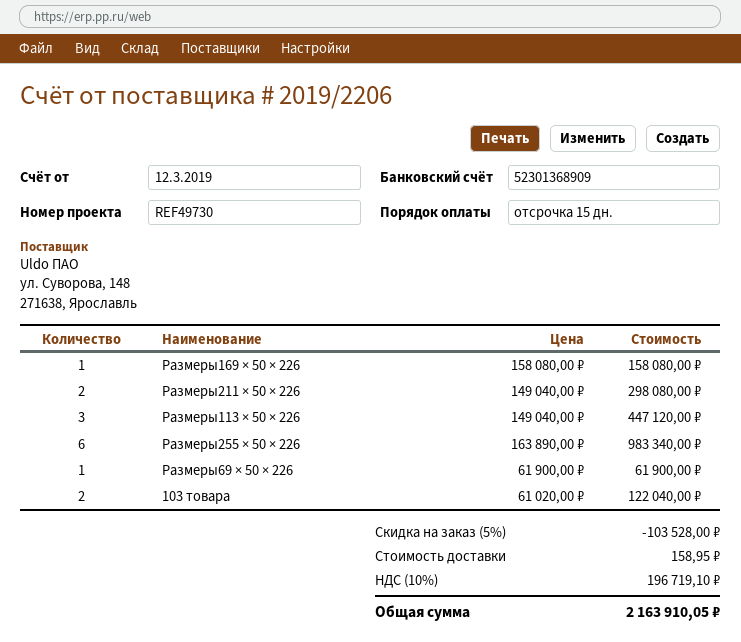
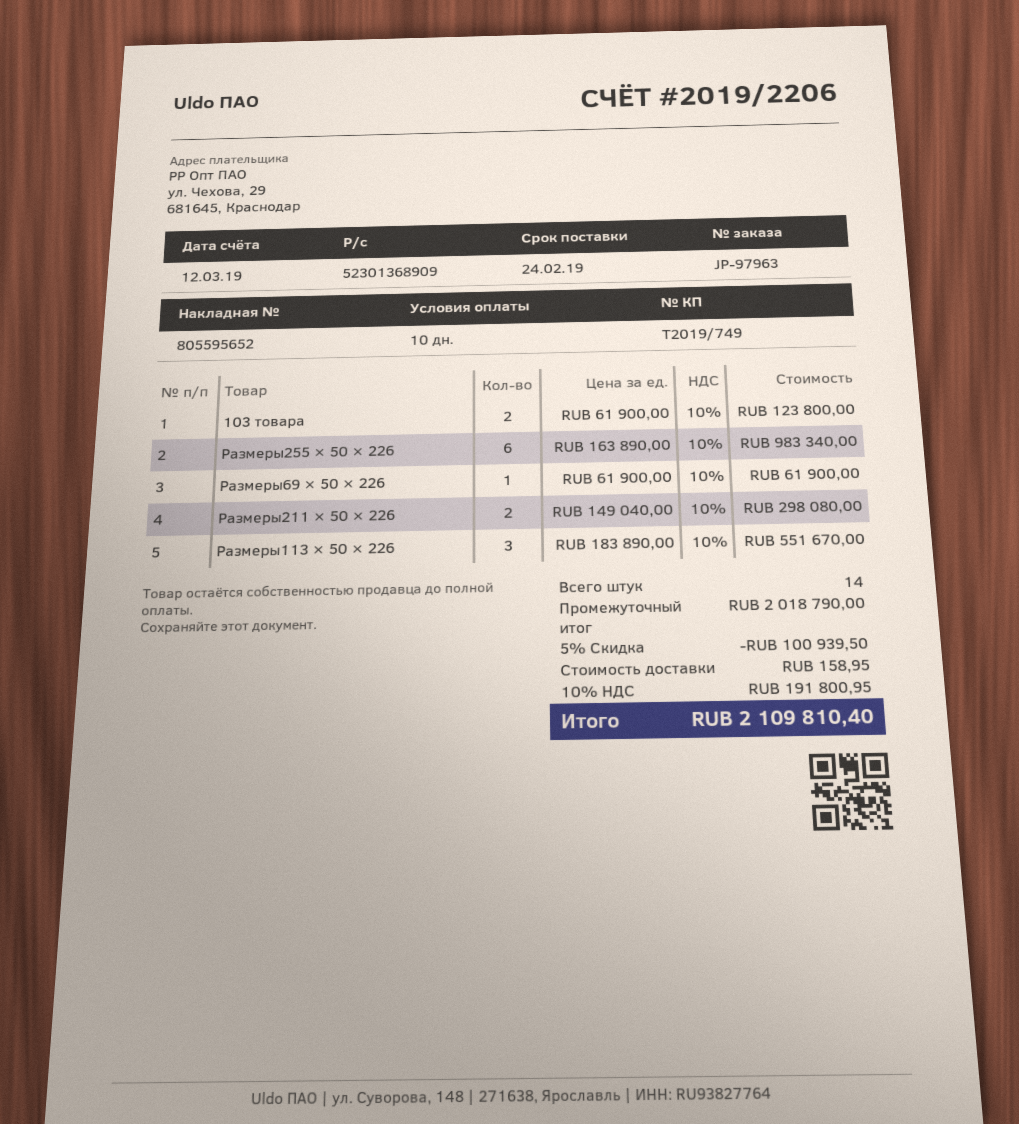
payment terms: 15 days -> 10 days
Размеры169 × 50 × 226: 1 x 158080.00 = 158080.00 -> none
Размеры113 × 50 × 226: 3 x 149040.00 = 447120.00 -> 3 x 183890.00 = 551670.00
103 товара: 2 x 61020.00 = 122040.00 -> 2 x 61900.00 = 123800.00
discount: 5% = 103528.00 -> 5% = 100939.50
tax: 10% = 196719.10 -> 10% = 191800.95
total: 2163910.05 -> 2109810.40

